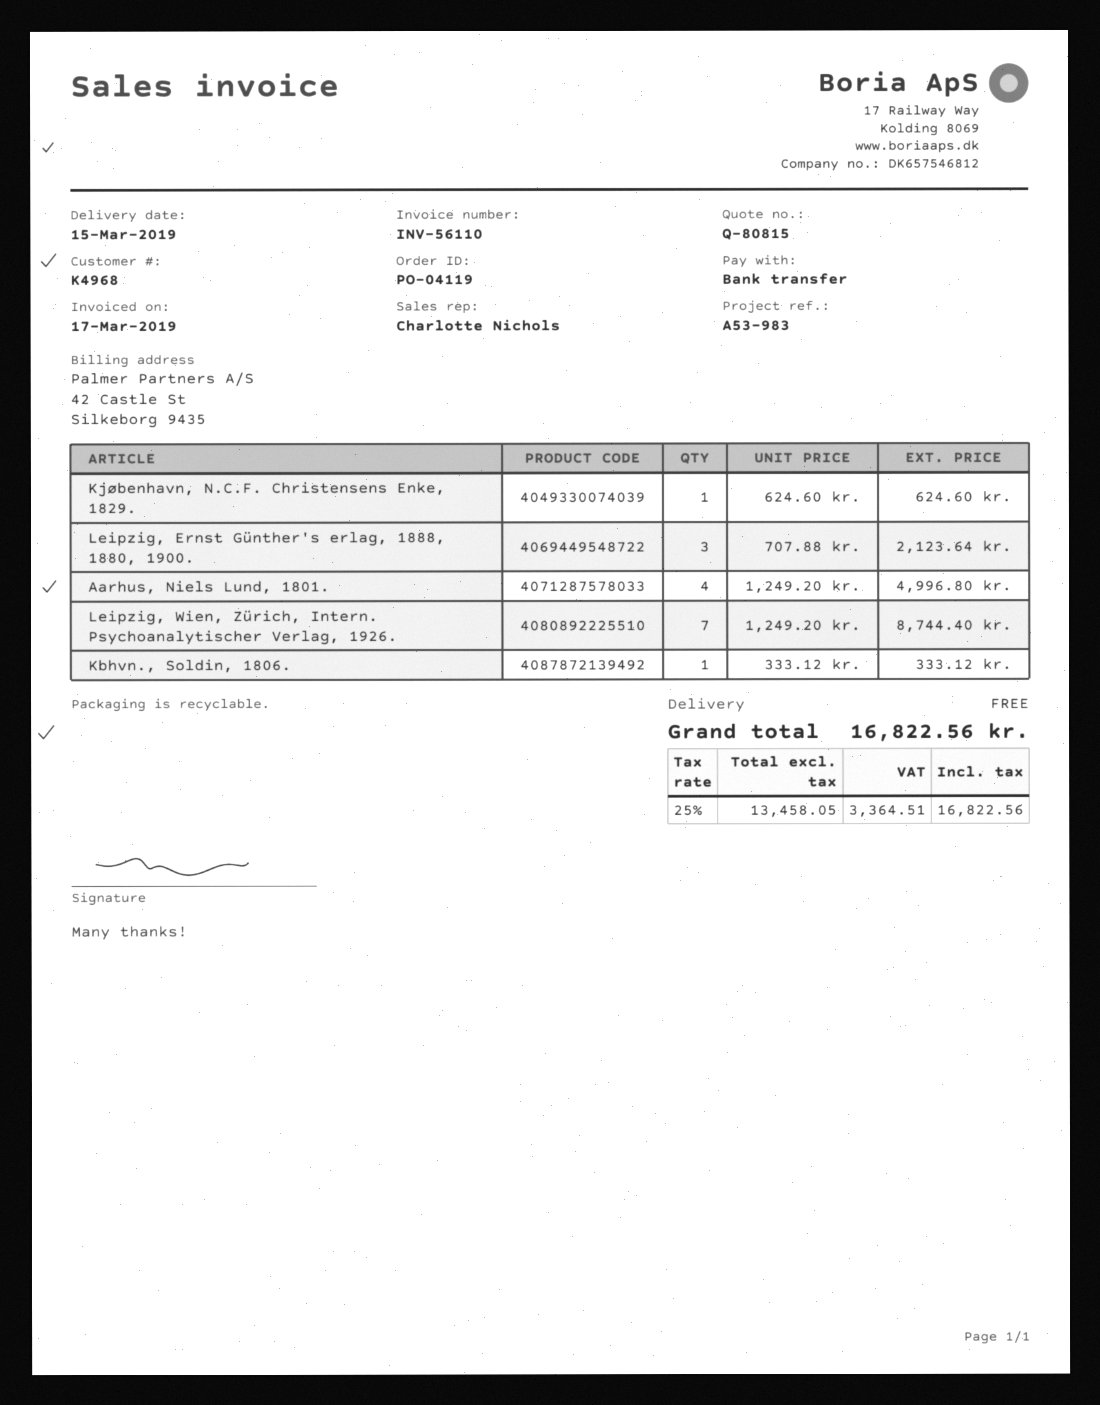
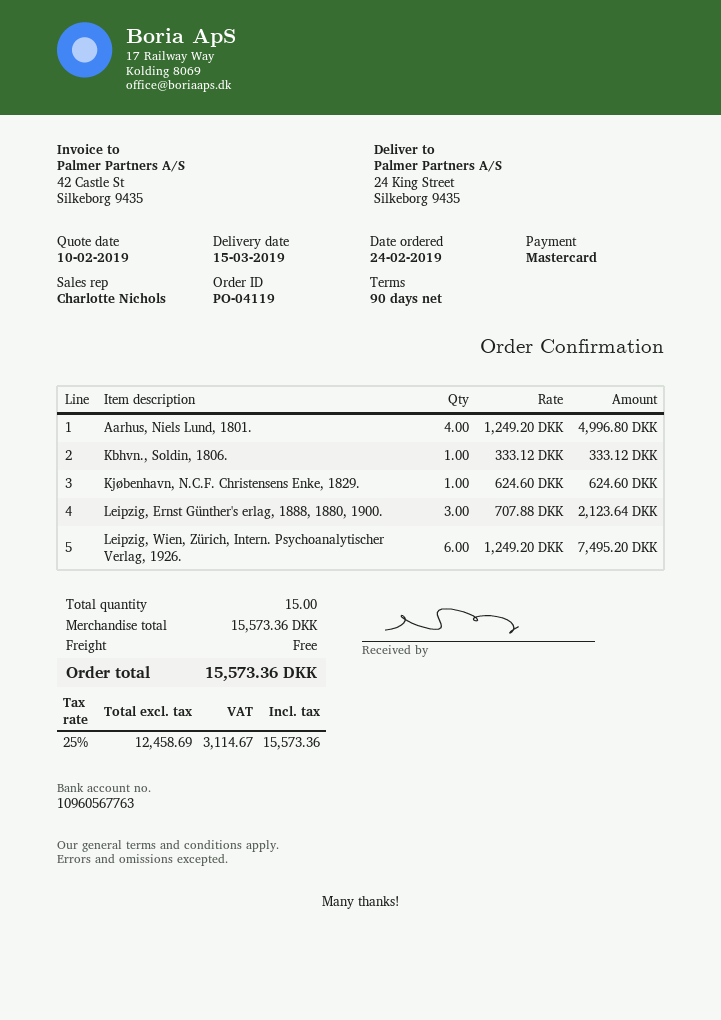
payment method: bank transfer -> Mastercard
Leipzig, Wien, Zürich, Intern. Psychoanalytischer Verlag, 1926.: 7 x 1249.20 = 8744.40 -> 6 x 1249.20 = 7495.20
net: 13458.05 -> 12458.69
tax: 25% = 3364.51 -> 25% = 3114.67
total: 16822.56 -> 15573.36

